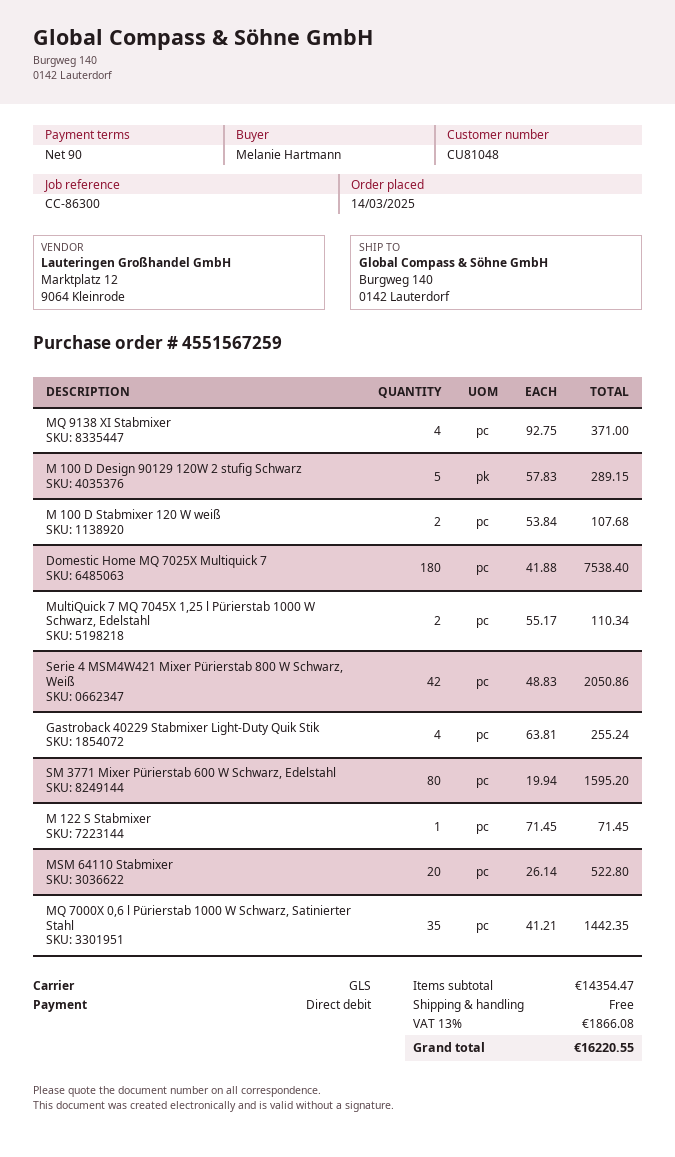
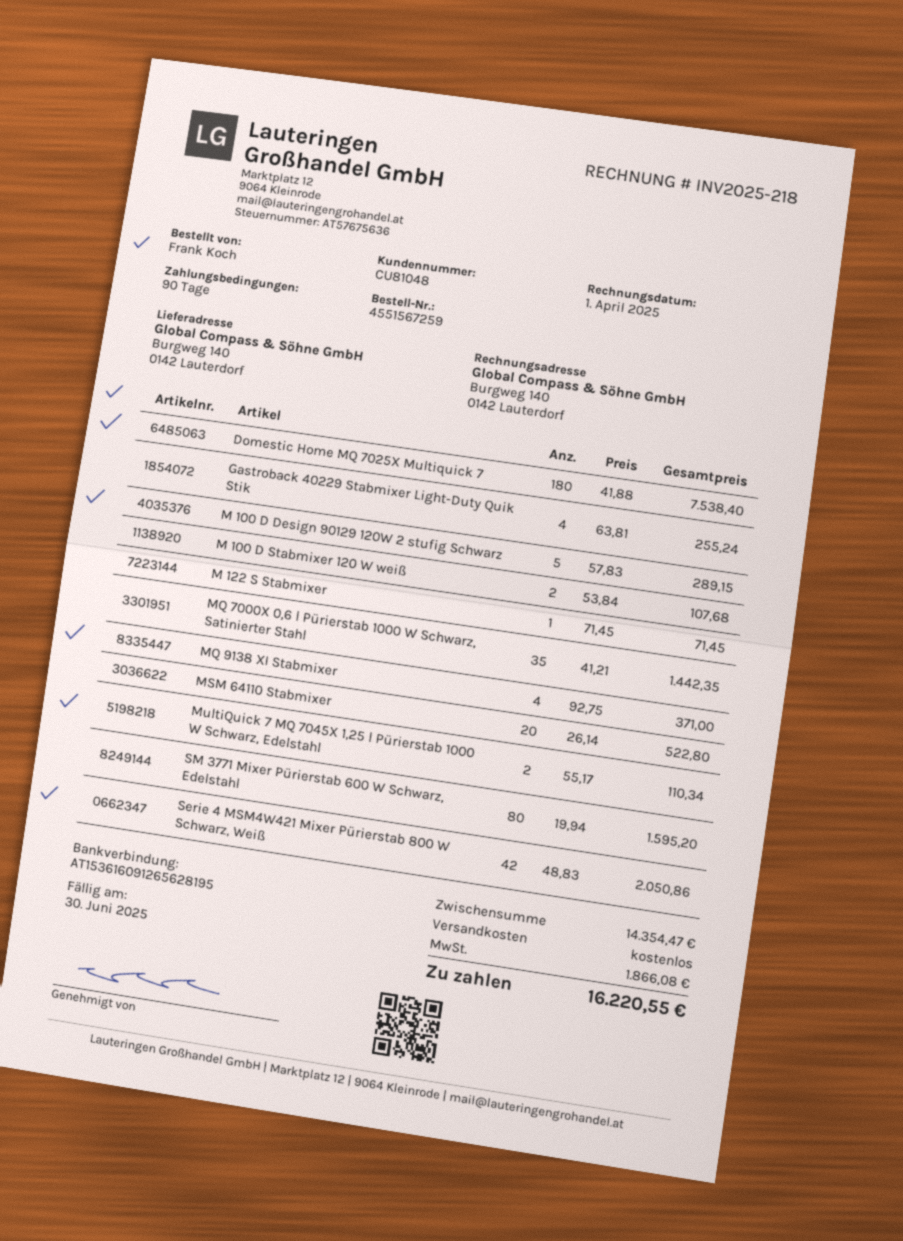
ordered by: Melanie Hartmann -> Frank Koch

